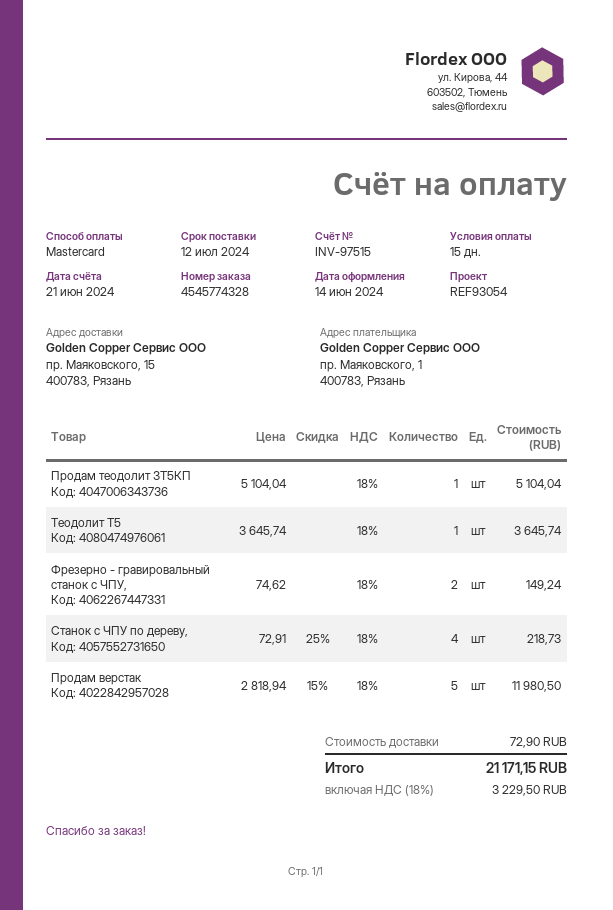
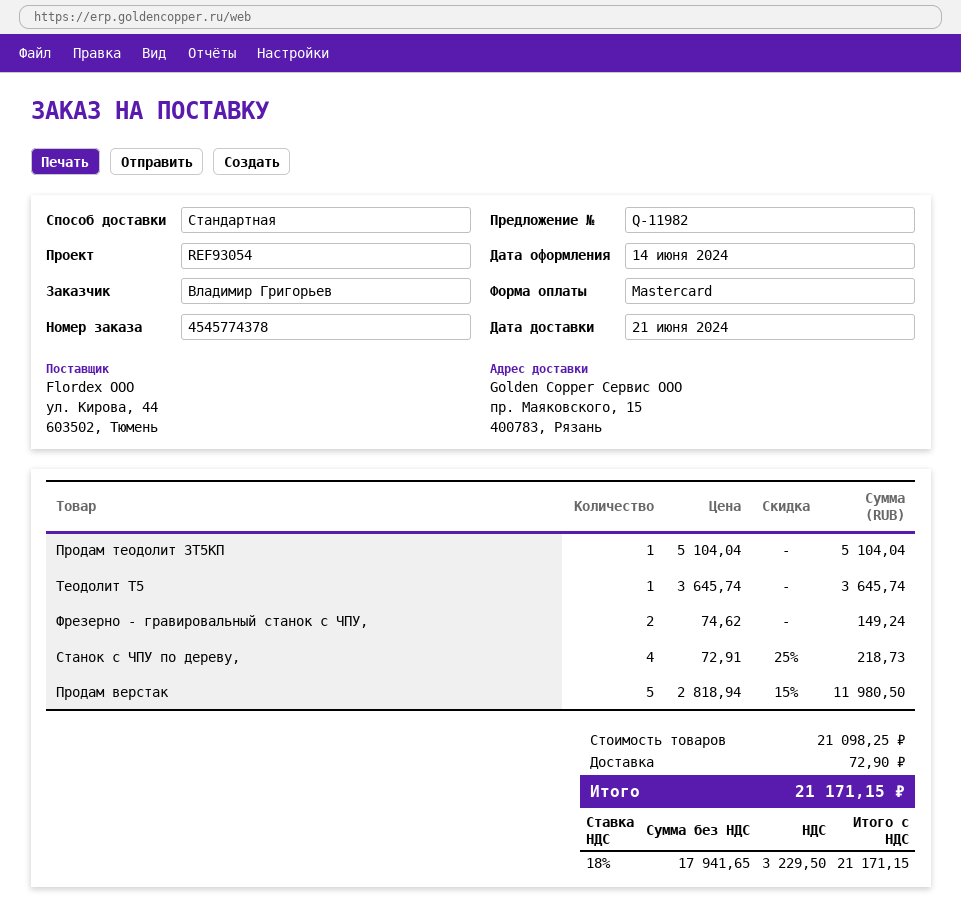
order number: 4545774328 -> 4545774378
delivery date: 2024-07-12 -> 2024-06-21

